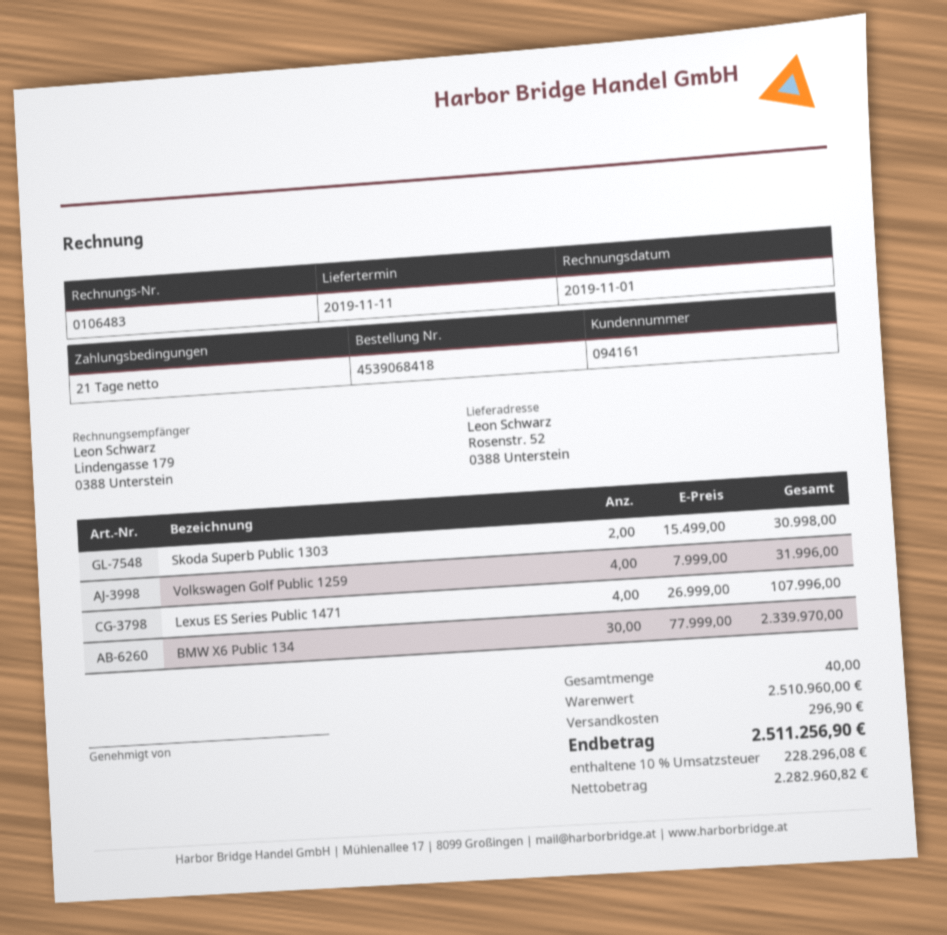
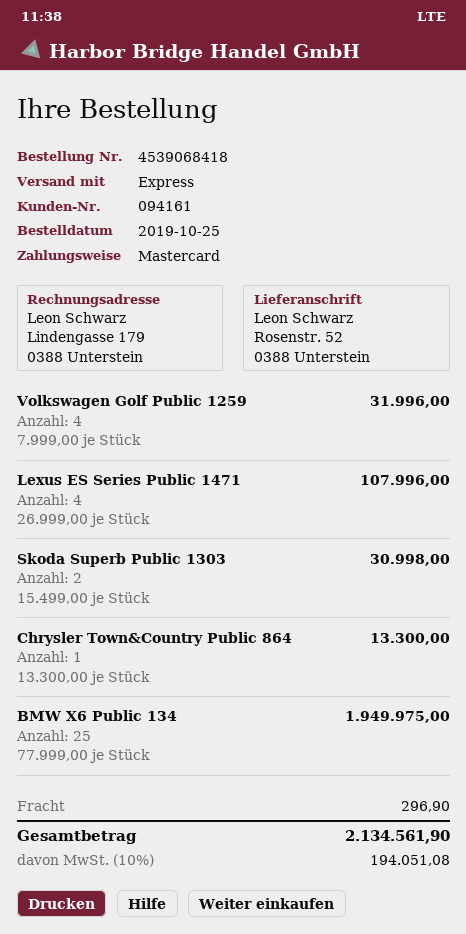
BMW X6 Public 134: 30 x 77999.00 = 2339970.00 -> 25 x 77999.00 = 1949975.00
Chrysler Town&Country Public 864: none -> 1 x 13300.00 = 13300.00
tax: 10% = 228296.08 -> 10% = 194051.08
total: 2511256.90 -> 2134561.90

